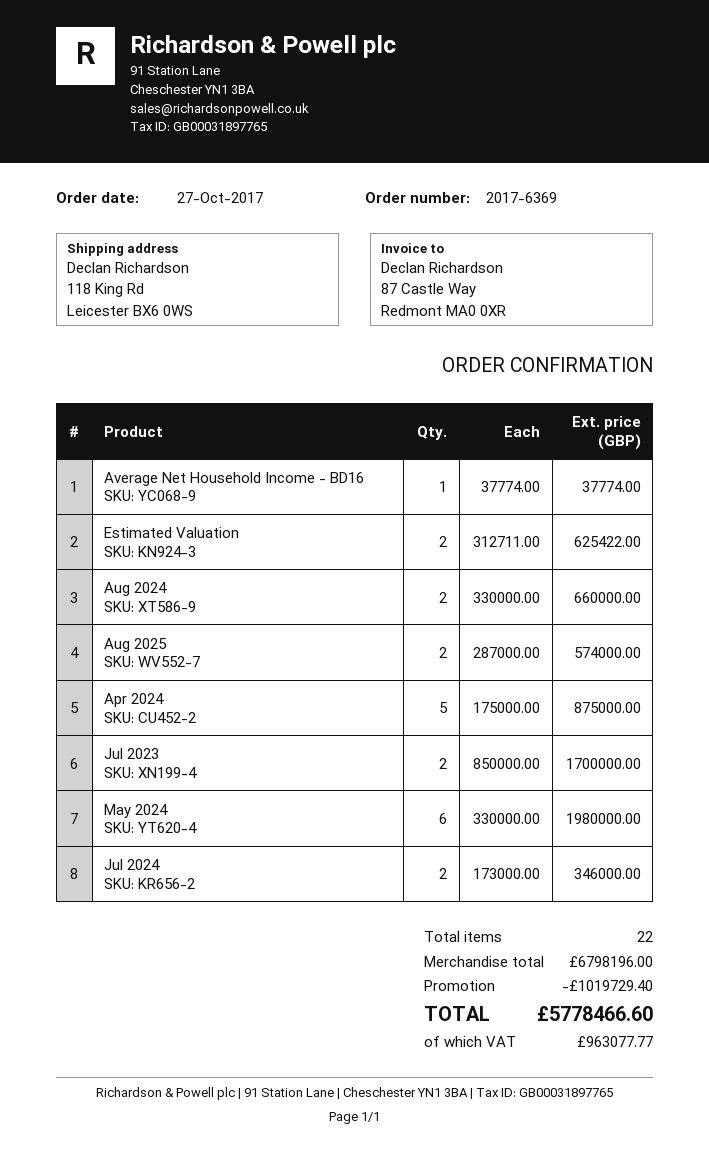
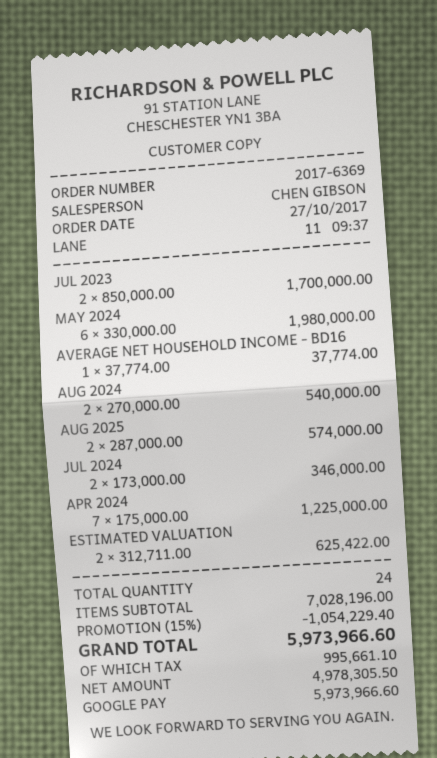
Aug 2024: 2 x 330000.00 = 660000.00 -> 2 x 270000.00 = 540000.00
Apr 2024: 5 x 175000.00 = 875000.00 -> 7 x 175000.00 = 1225000.00
total quantity: 22 -> 24
subtotal: 6798196.00 -> 7028196.00
discount: 1019729.40 -> 1054229.40
tax: 963077.77 -> 995661.10
total: 5778466.60 -> 5973966.60

